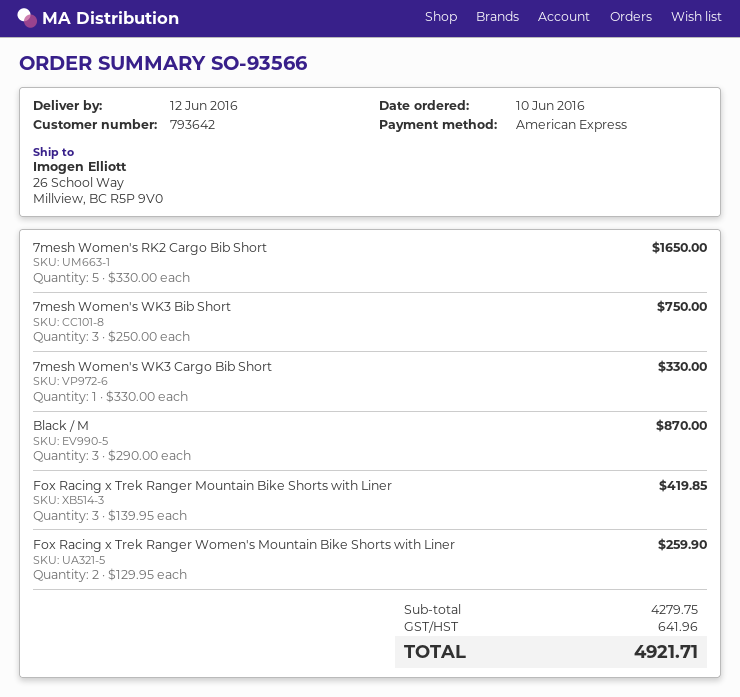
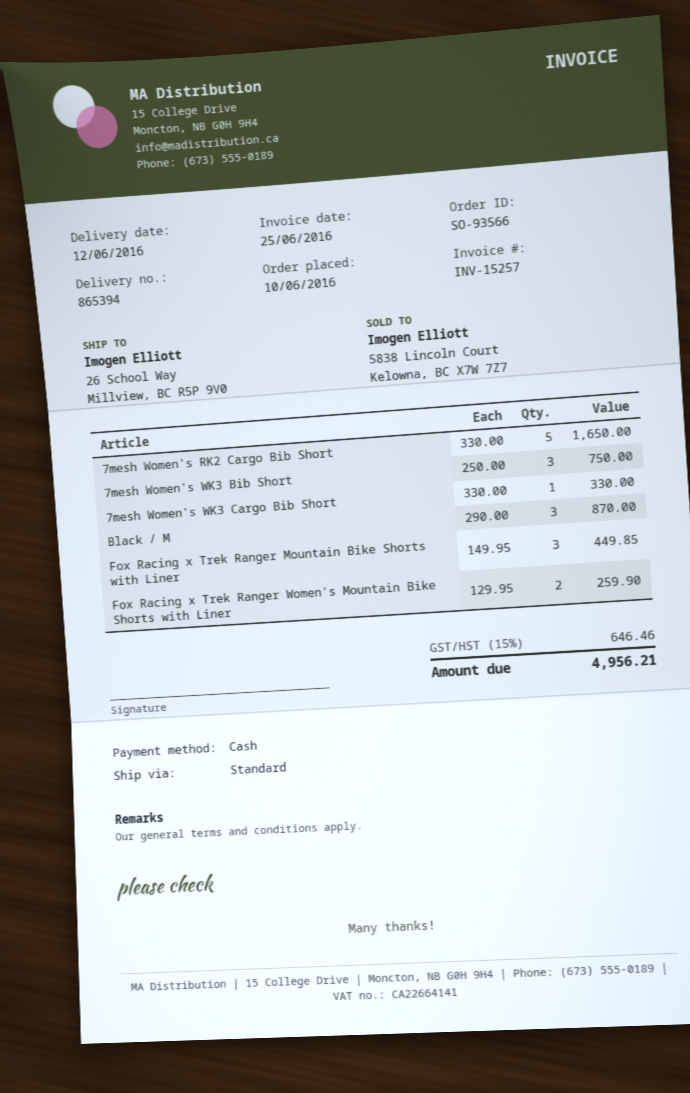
payment method: American Express -> cash
Fox Racing x Trek Ranger Mountain Bike Shorts with Liner: 3 x 139.95 = 419.85 -> 3 x 149.95 = 449.85
tax: 641.96 -> 646.46
total: 4921.71 -> 4956.21

